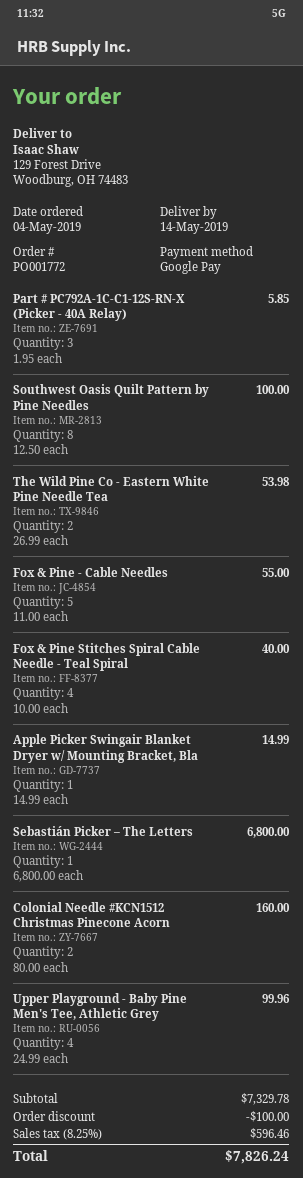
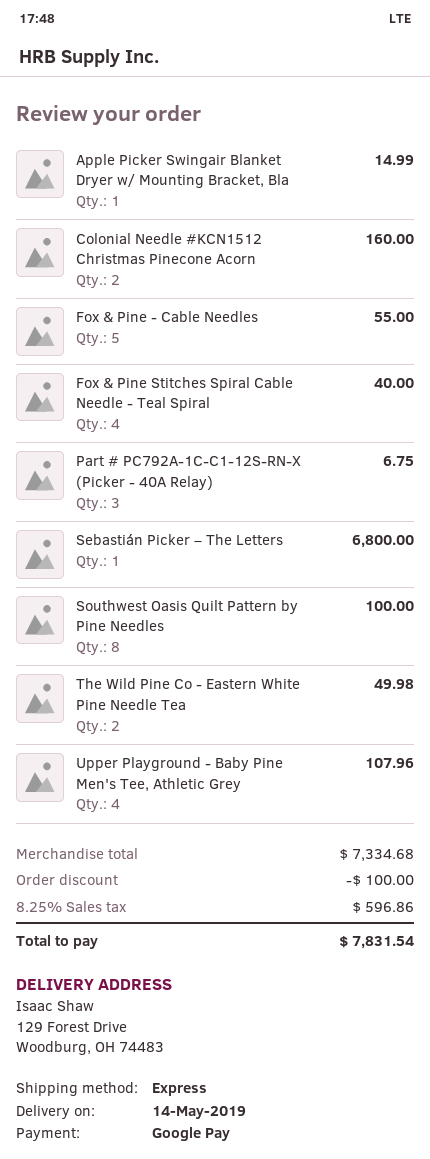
Part # PC792A-1C-C1-12S-RN-X (Picker - 40A Relay): 3 for 5.85 -> 3 for 6.75
The Wild Pine Co - Eastern White Pine Needle Tea: 2 for 53.98 -> 2 for 49.98
Upper Playground - Baby Pine Men's Tee, Athletic Grey: 4 for 99.96 -> 4 for 107.96
subtotal: 7329.78 -> 7334.68
tax: 8.25% = 596.46 -> 8.25% = 596.86
total: 7826.24 -> 7831.54

